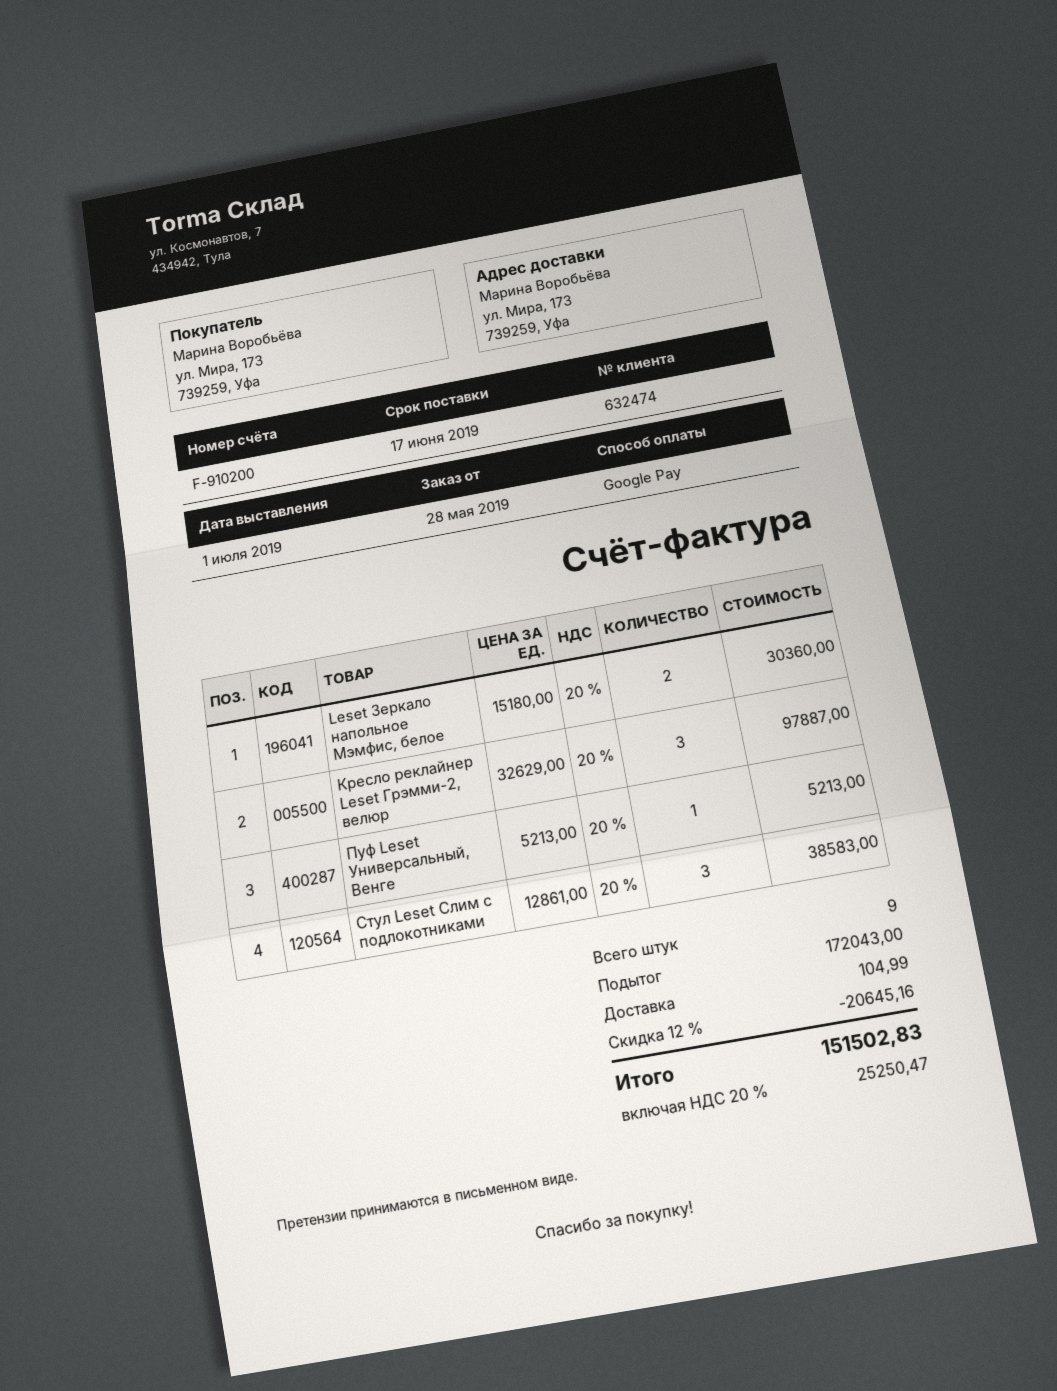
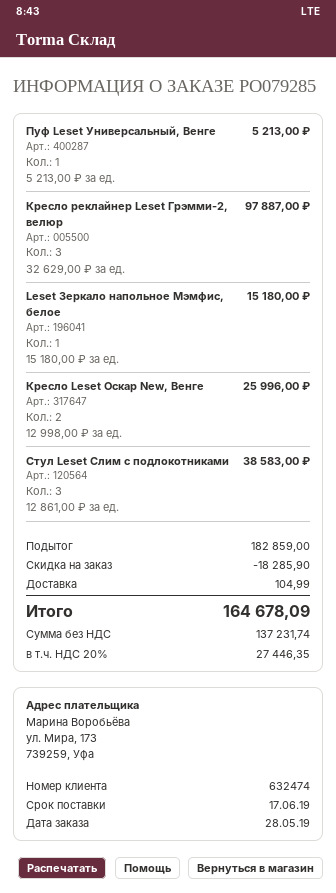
Leset Зеркало напольное Мэмфис, белое: 2 x 15180.00 = 30360.00 -> 1 x 15180.00 = 15180.00
Кресло Leset Оскар New, Венге: none -> 2 x 12998.00 = 25996.00
subtotal: 172043.00 -> 182859.00
discount: 20645.16 -> 18285.90
tax: 20% = 25250.47 -> 20% = 27446.35
total: 151502.83 -> 164678.09

